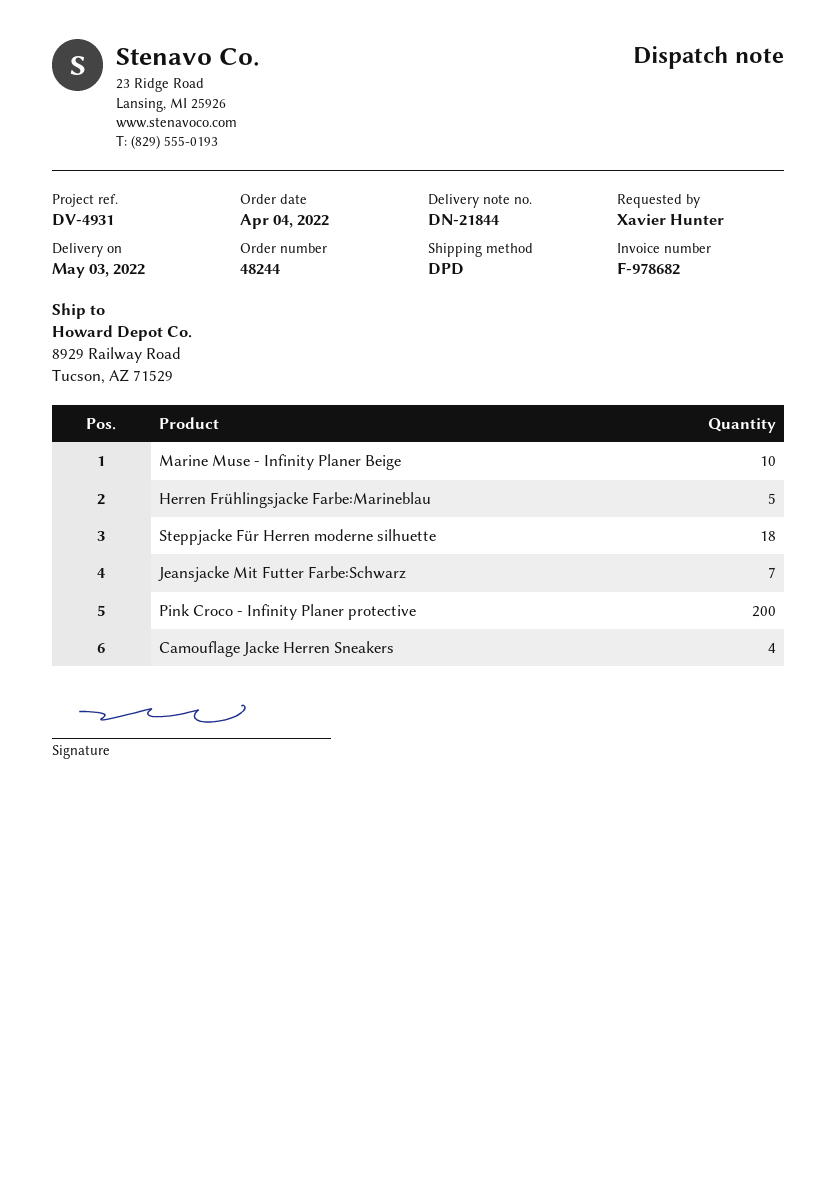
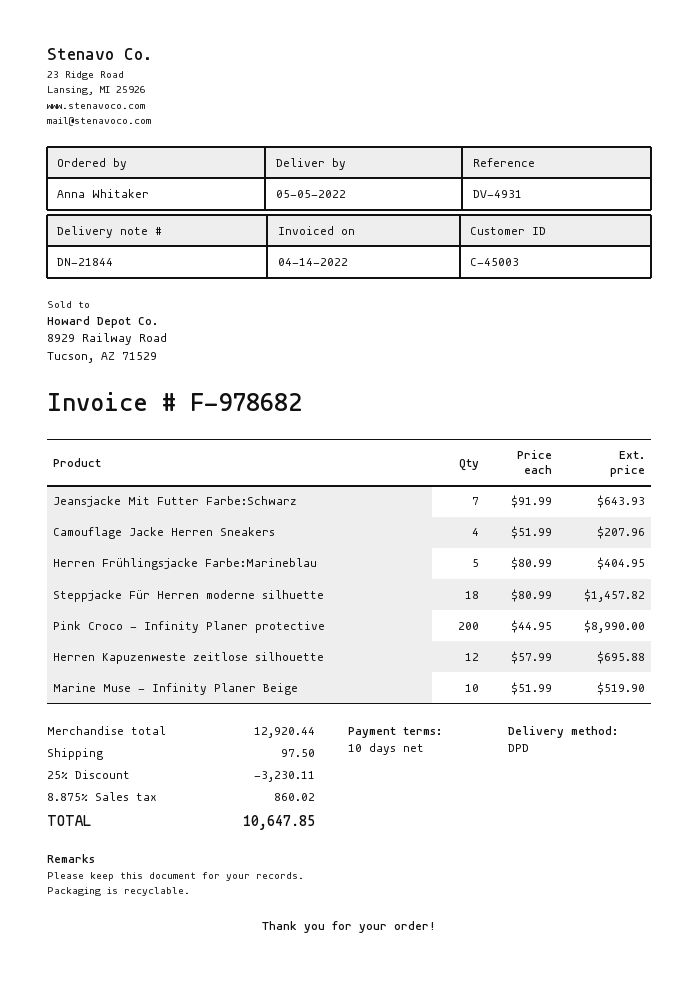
delivery date: 2022-05-03 -> 2022-05-05
ordered by: Xavier Hunter -> Anna Whitaker
Herren Kapuzenweste zeitlose silhouette: none -> 12

